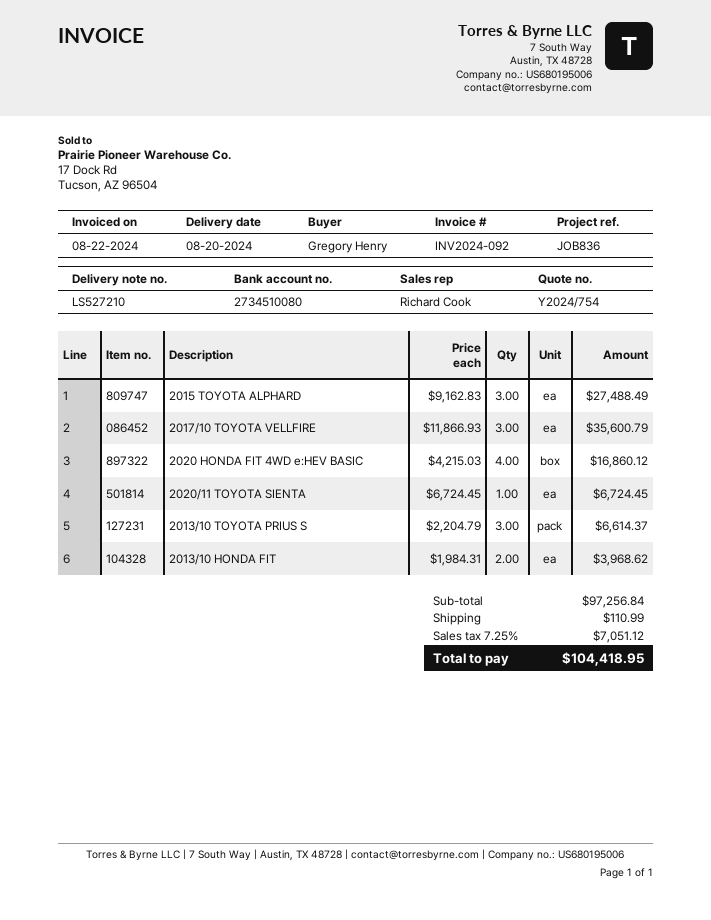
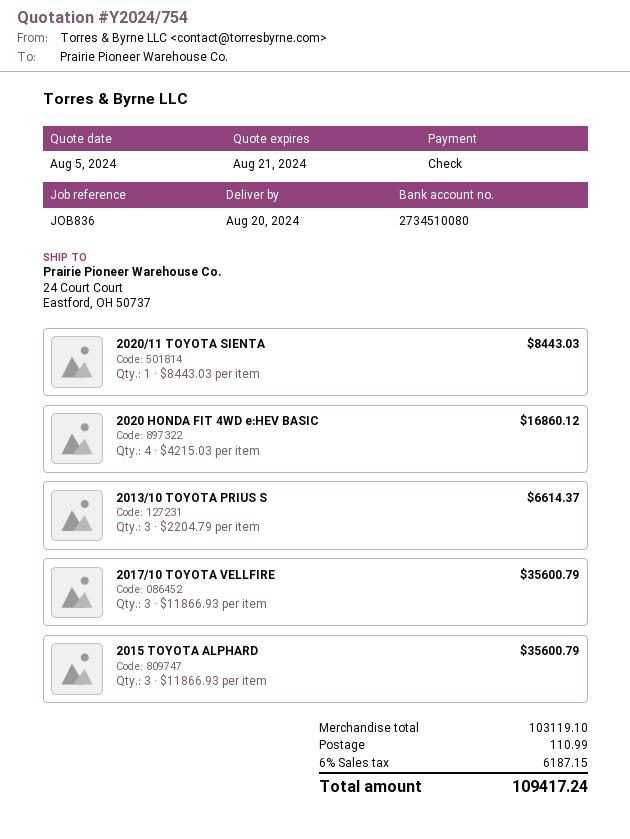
2015 TOYOTA ALPHARD: 3 x 9162.83 = 27488.49 -> 3 x 11866.93 = 35600.79
2020/11 TOYOTA SIENTA: 1 x 6724.45 = 6724.45 -> 1 x 8443.03 = 8443.03
2013/10 HONDA FIT: 2 x 1984.31 = 3968.62 -> none
subtotal: 97256.84 -> 103119.10
tax: 7.25% = 7051.12 -> 6% = 6187.15
total: 104418.95 -> 109417.24

